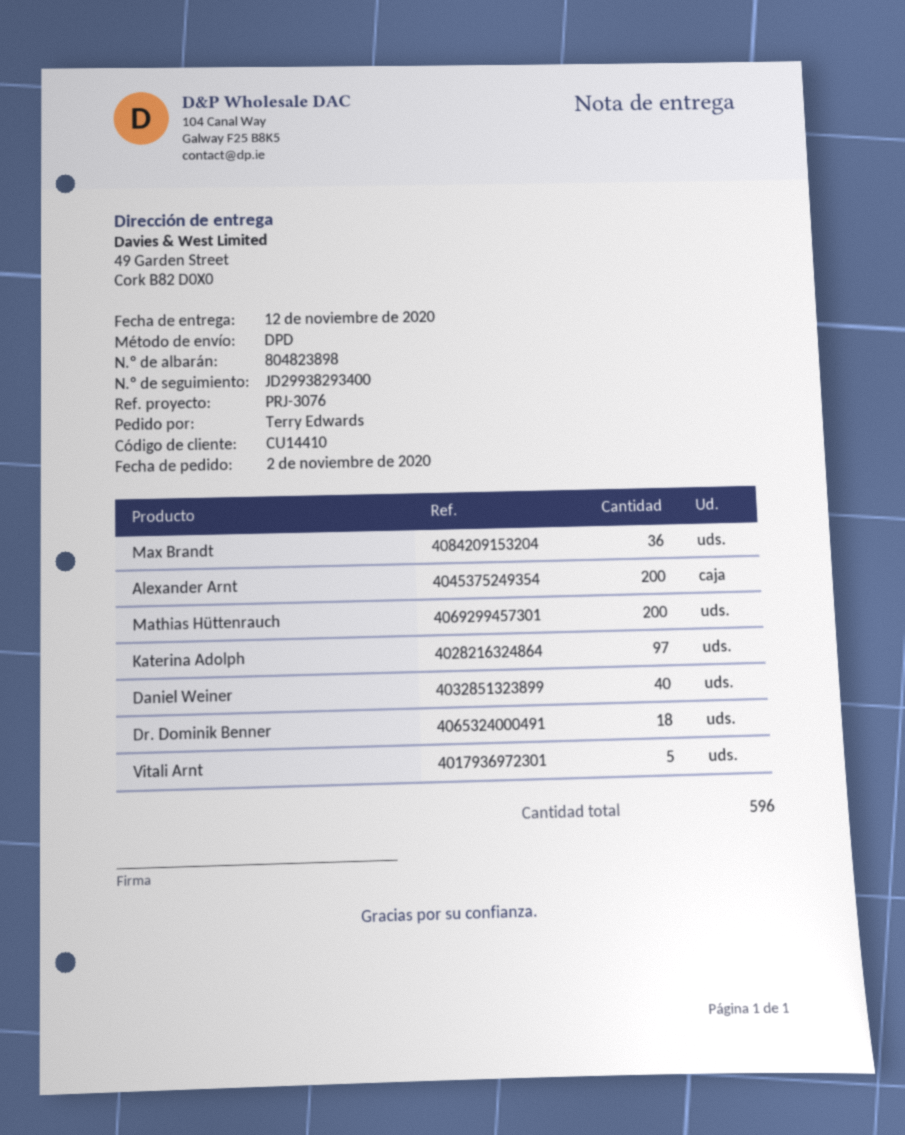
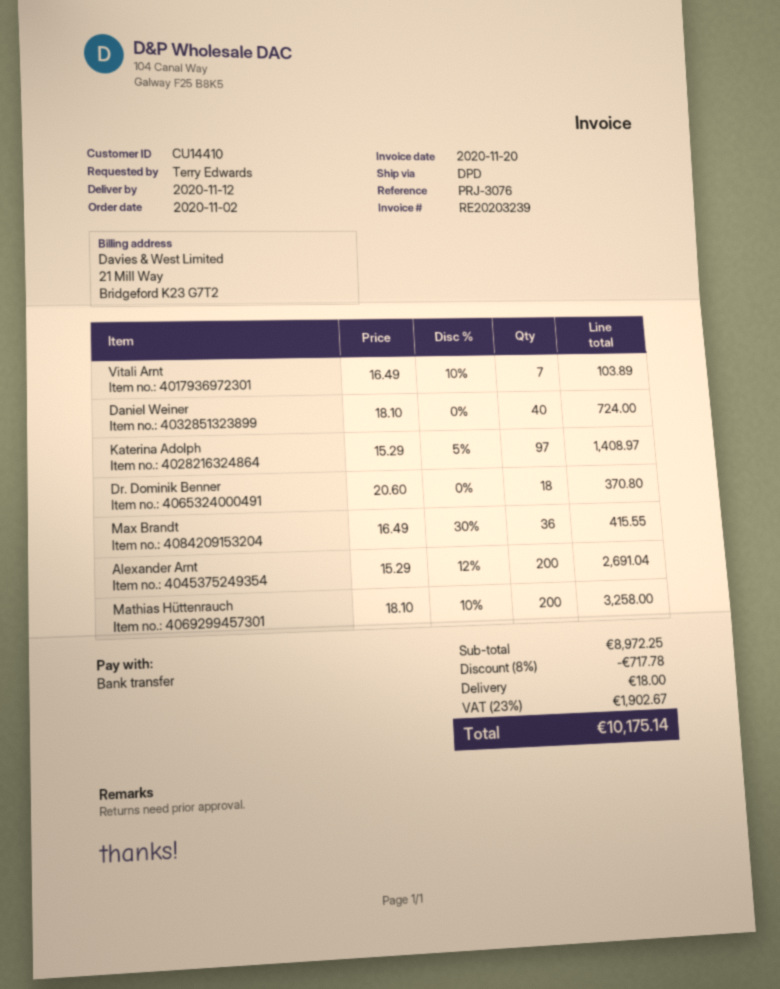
Vitali Arnt: 5 -> 7

